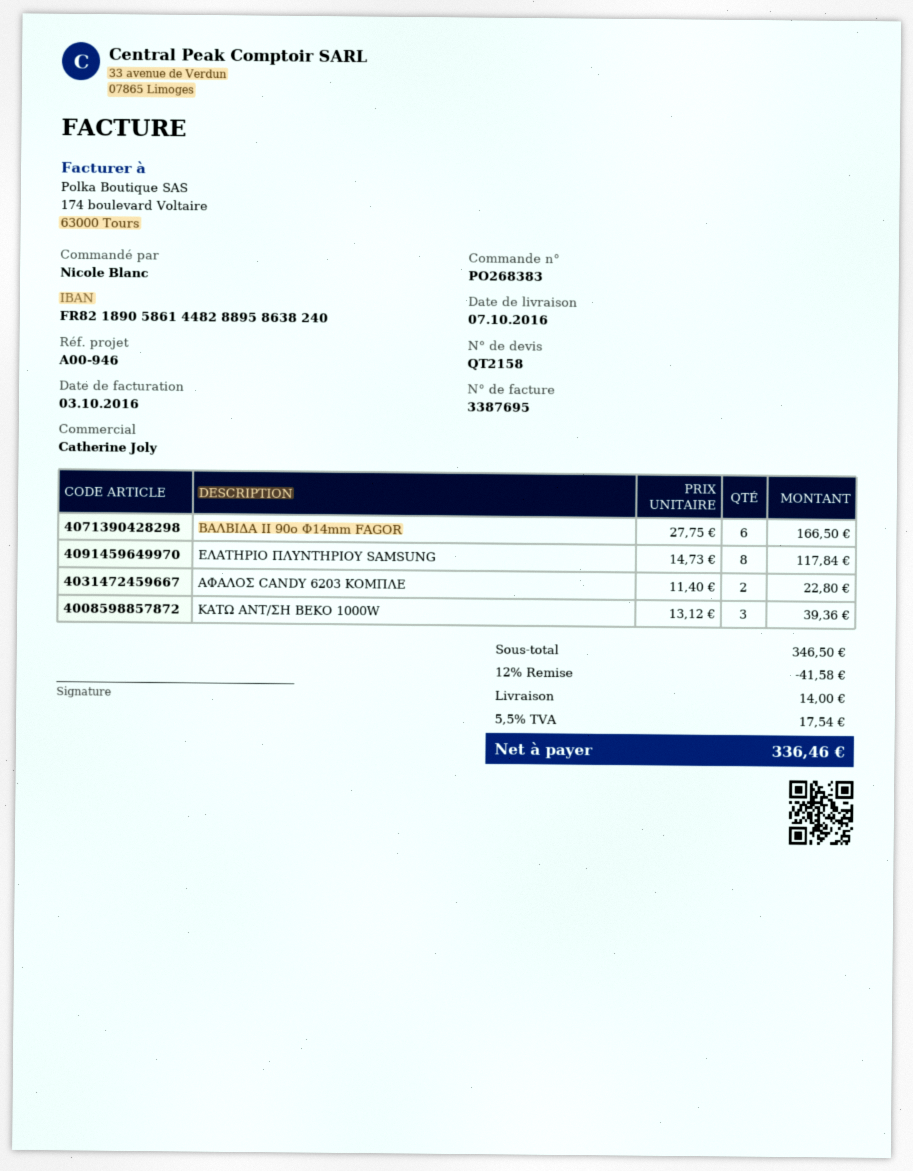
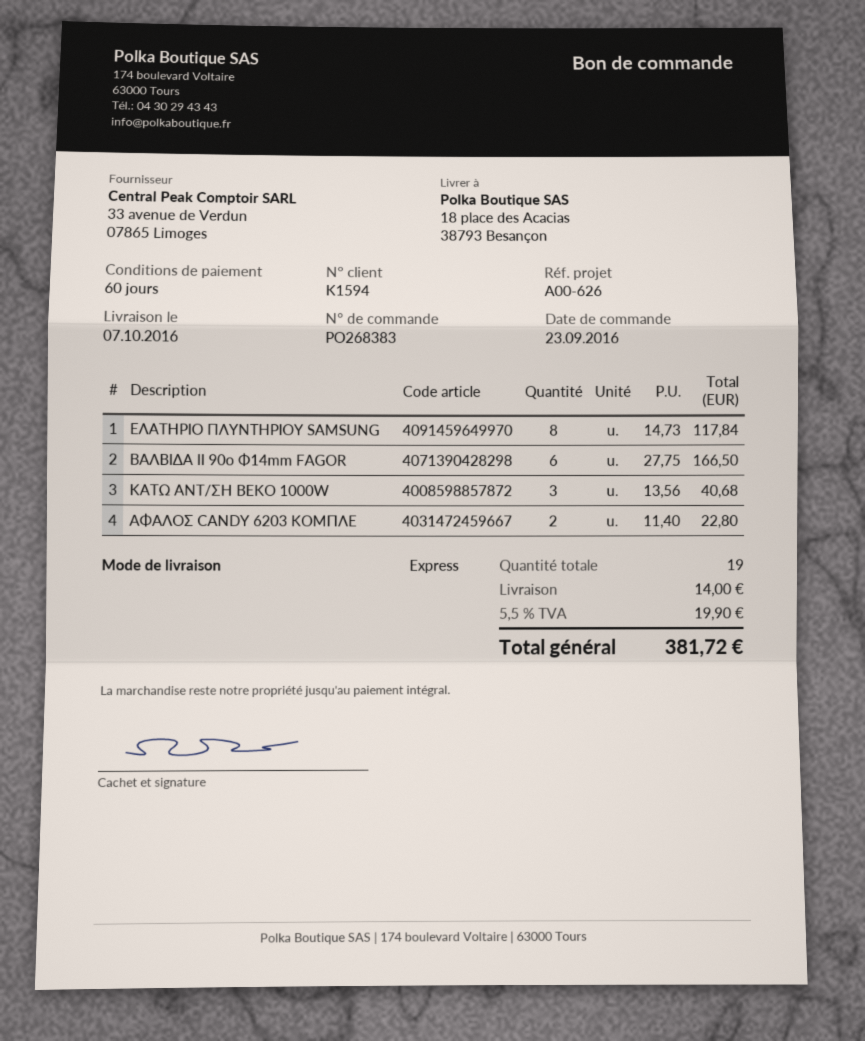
reference: A00-946 -> A00-626
ΚΑΤΩ ΑΝΤ/ΣΗ BEKO 1000W: 3 x 13.12 = 39.36 -> 3 x 13.56 = 40.68
discount: 12% = 41.58 -> none
tax: 5.5% = 17.54 -> 5.5% = 19.90
total: 336.46 -> 381.72

